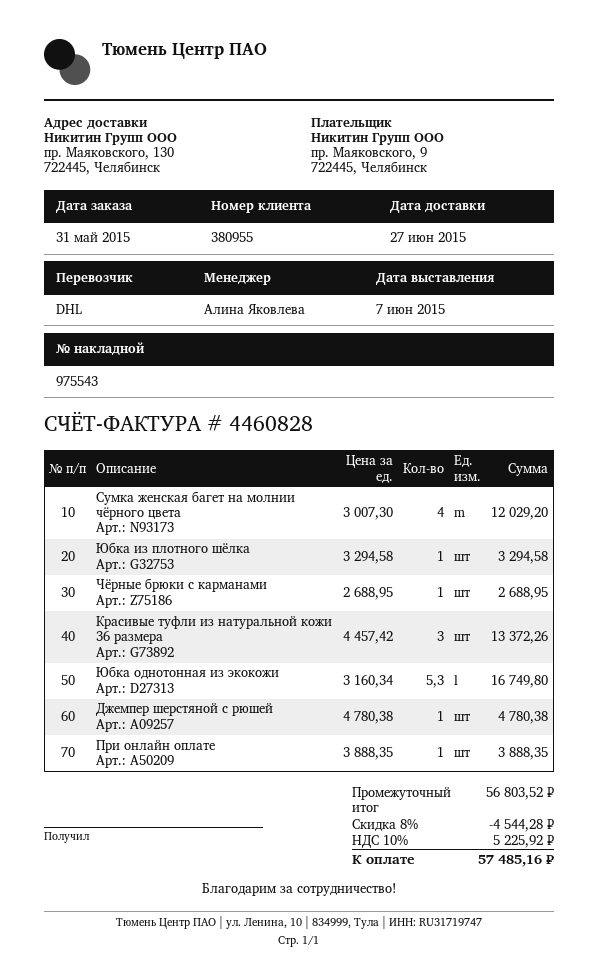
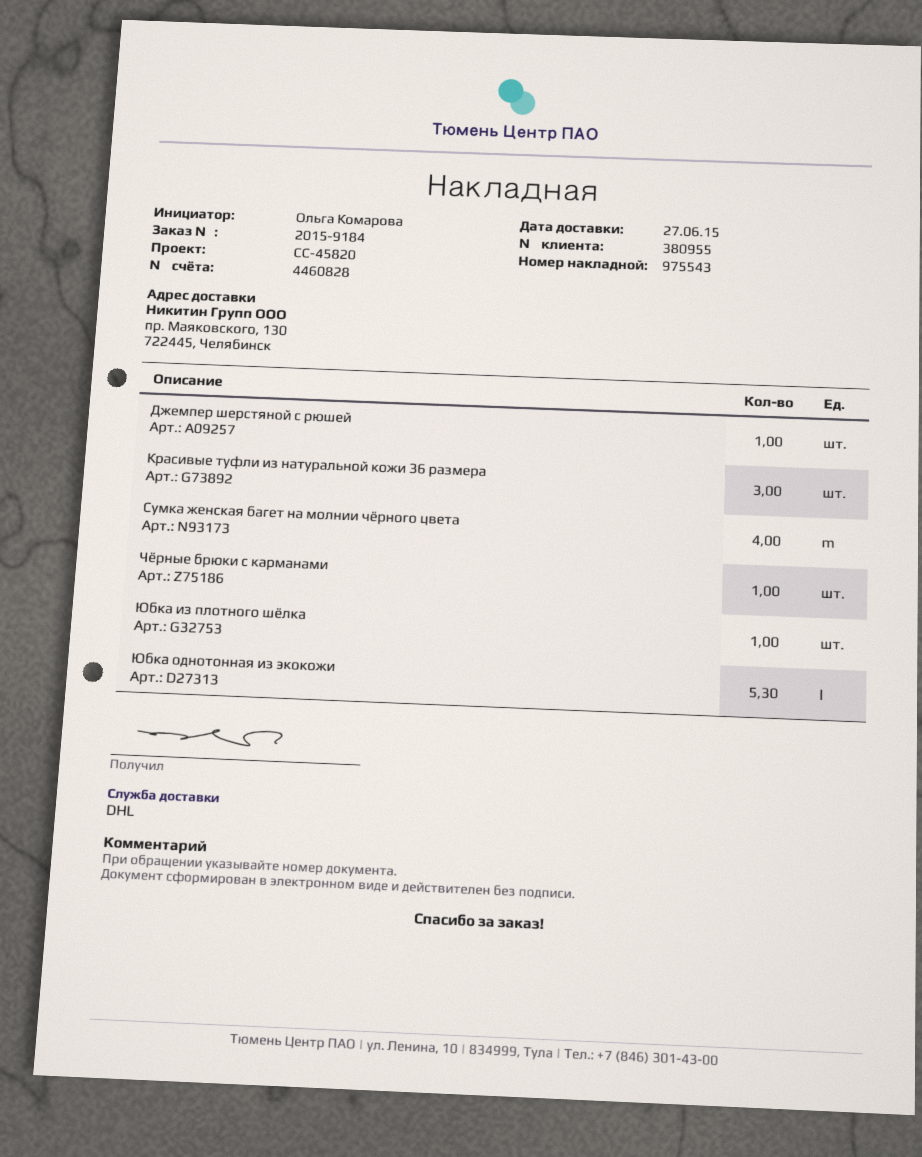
При онлайн оплате: 1 -> none

